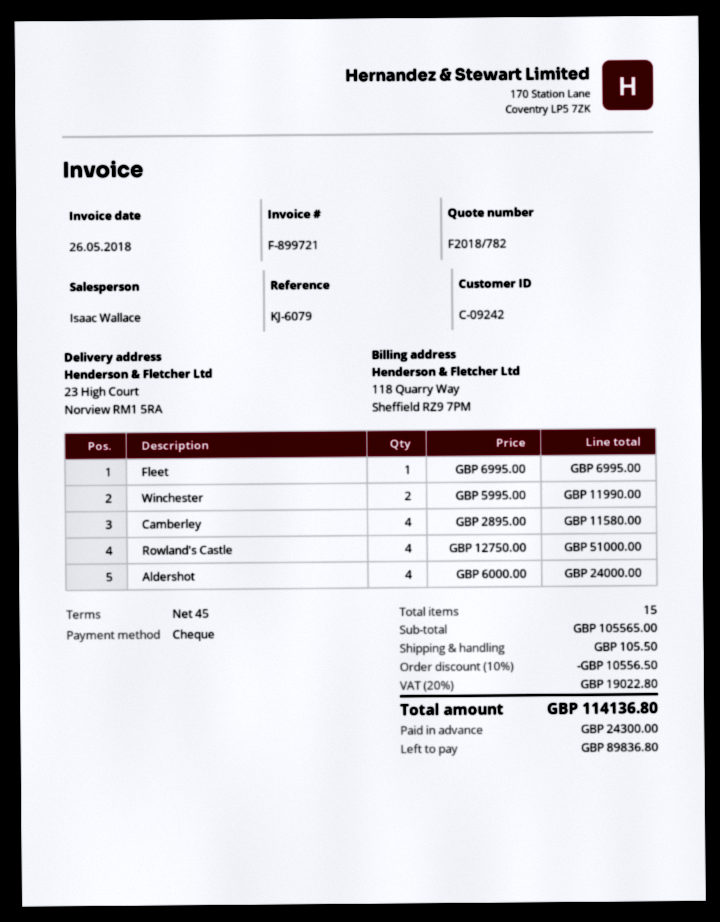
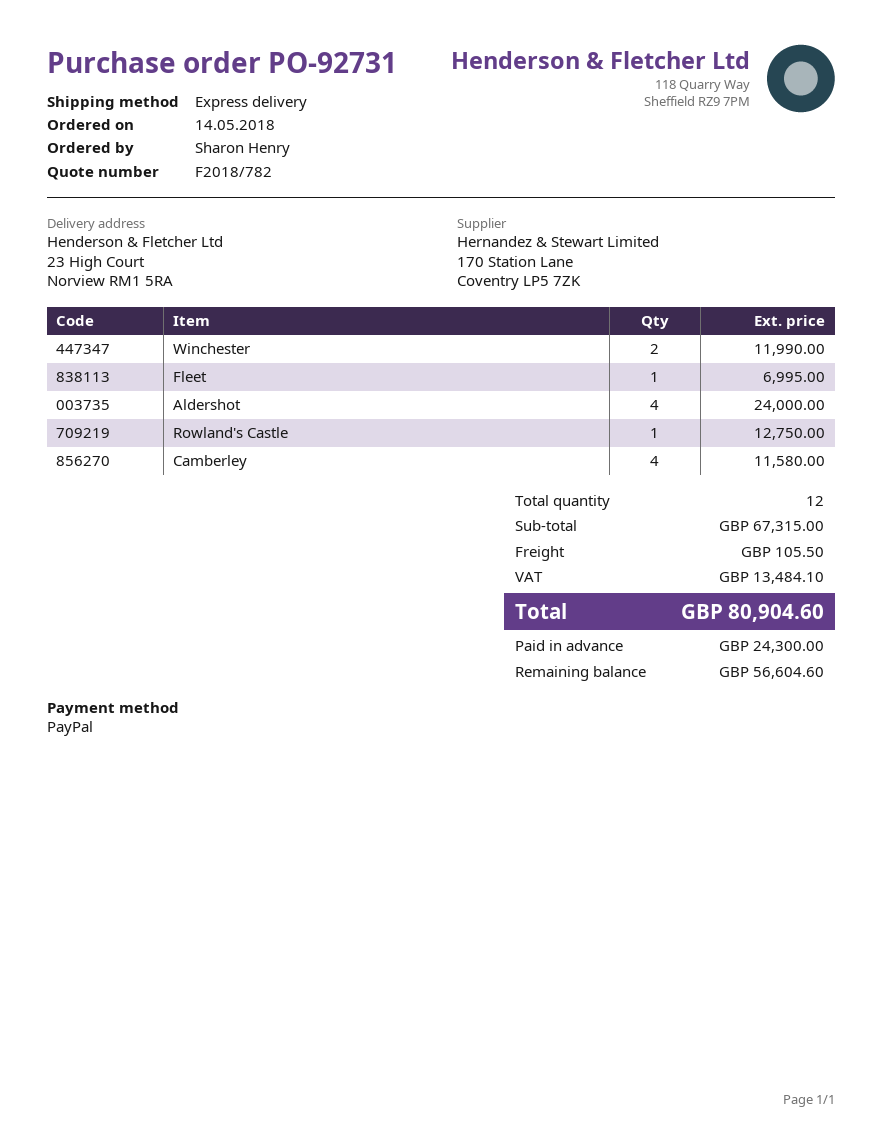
payment method: cheque -> PayPal
Rowland's Castle: 4 for 51000.00 -> 1 for 12750.00
total quantity: 15 -> 12
subtotal: 105565.00 -> 67315.00
discount: 10% = 10556.50 -> none
tax: 19022.80 -> 13484.10
total: 114136.80 -> 80904.60
balance: 89836.80 -> 56604.60

